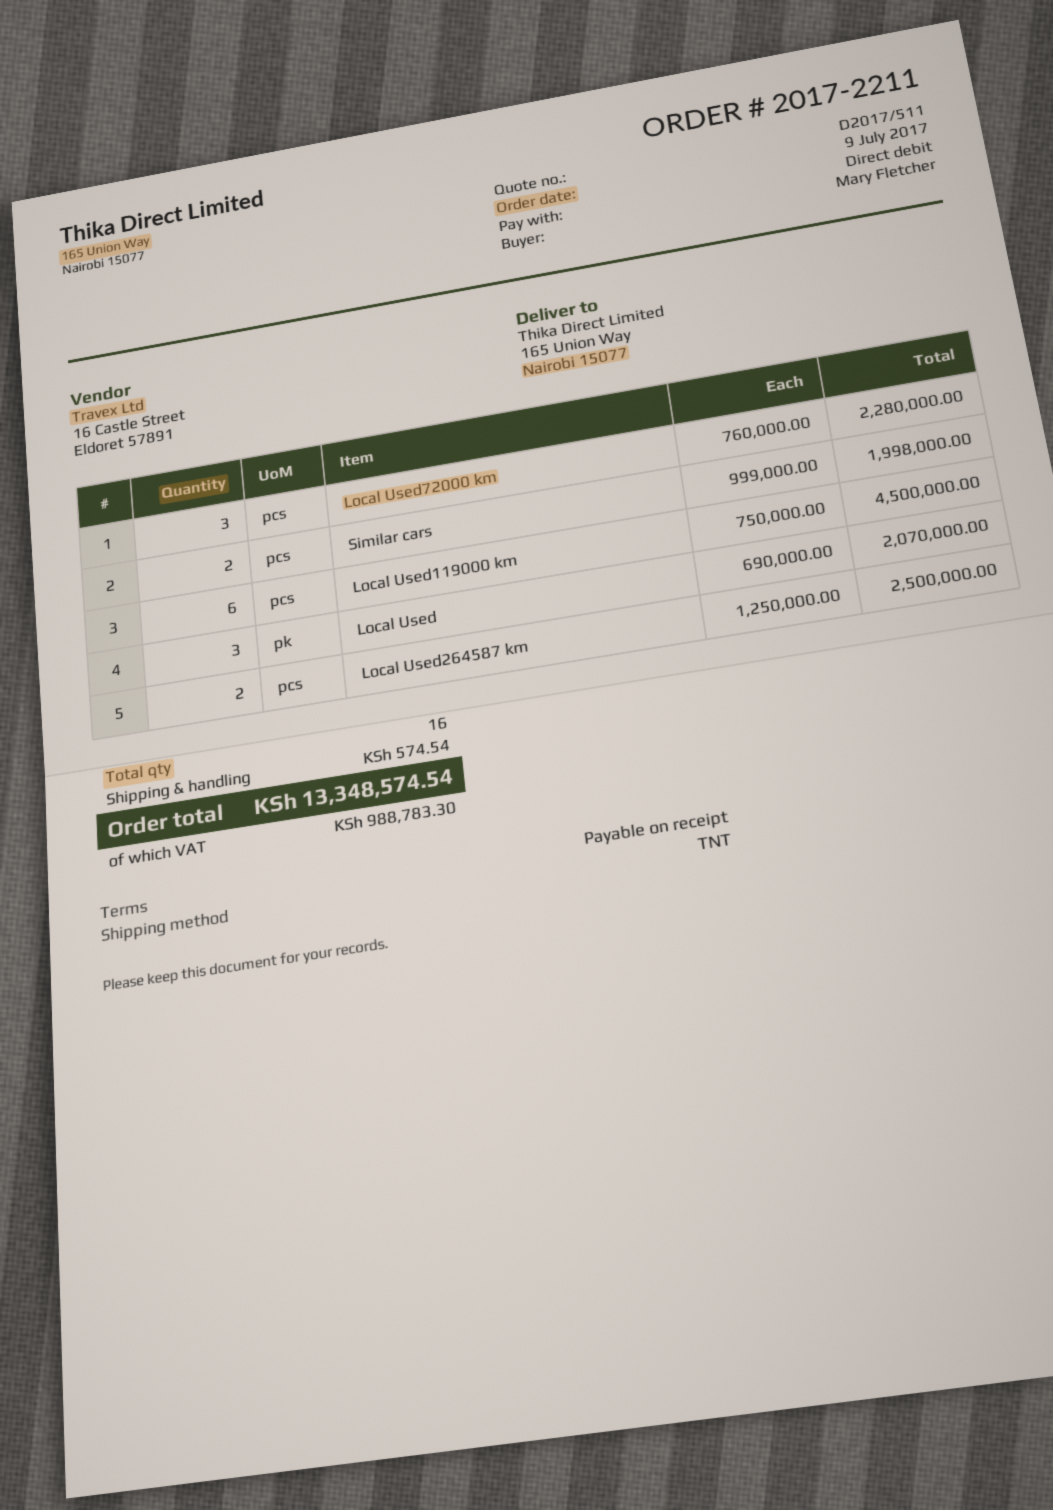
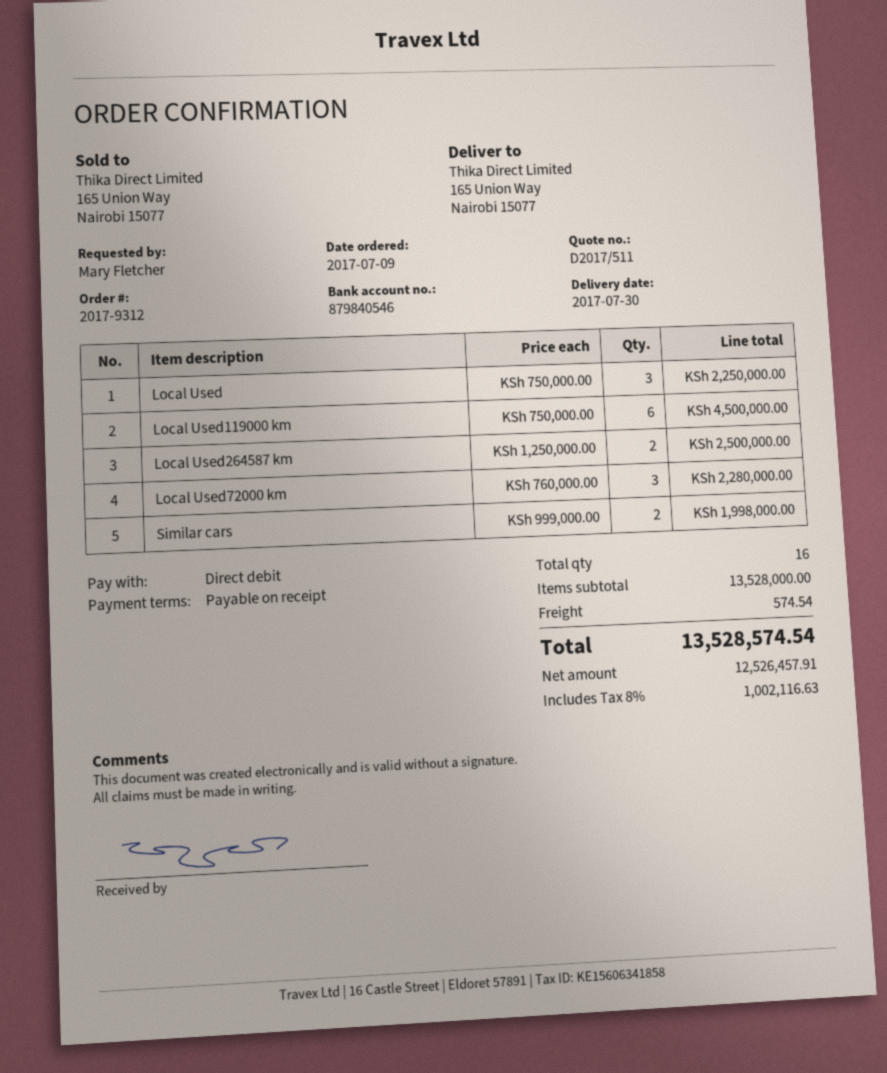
order number: 2017-2211 -> 2017-9312
Local Used: 3 x 690000.00 = 2070000.00 -> 3 x 750000.00 = 2250000.00
tax: 988783.30 -> 1002116.63
total: 13348574.54 -> 13528574.54

